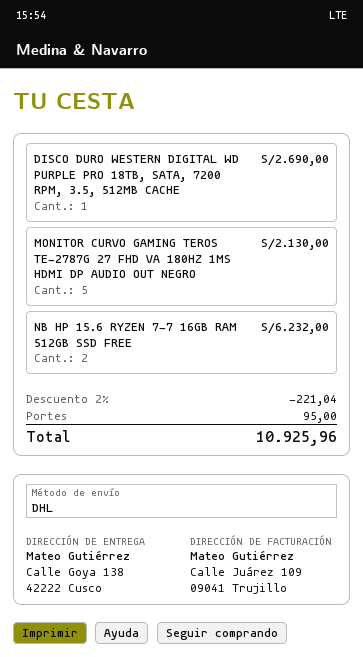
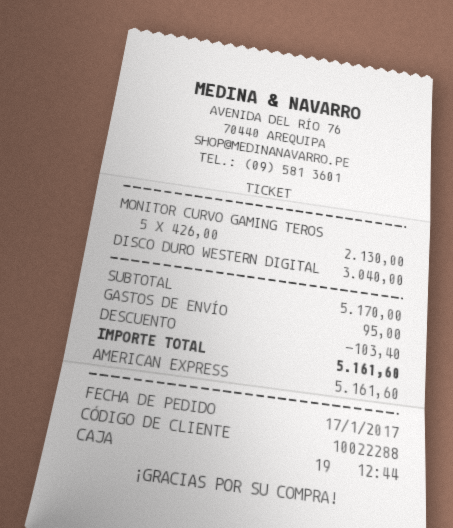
DISCO DURO WESTERN DIGITAL WD PURPLE PRO 18TB, SATA, 7200 RPM, 3.5, 512MB CACHE: 1 for 2690.00 -> 1 for 3040.00
NB HP 15.6 RYZEN 7-7 16GB RAM 512GB SSD FREE: 2 for 6232.00 -> none
discount: 221.04 -> 103.40
total: 10925.96 -> 5161.60

